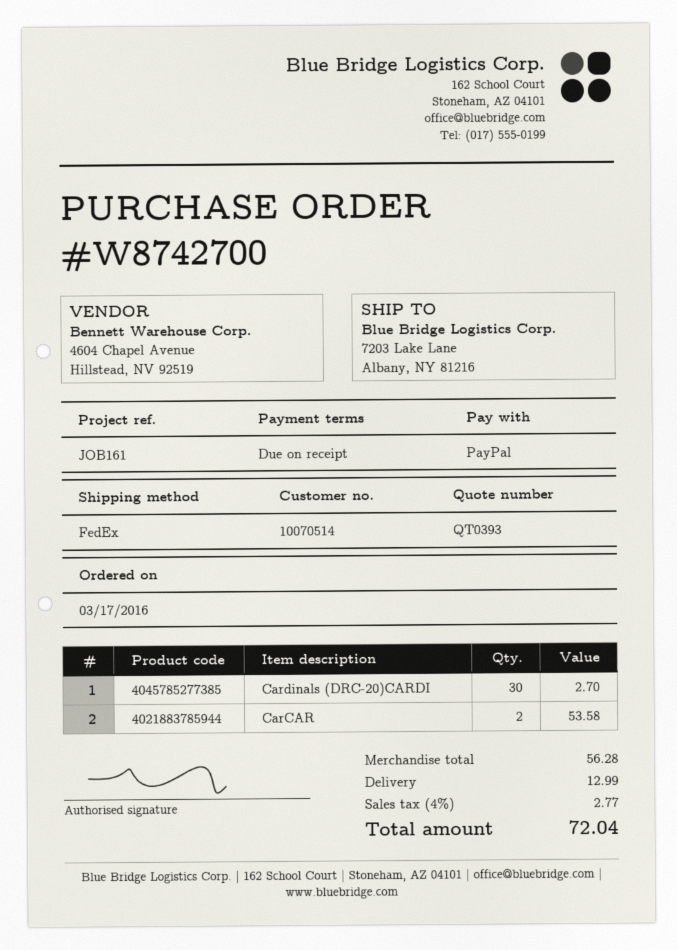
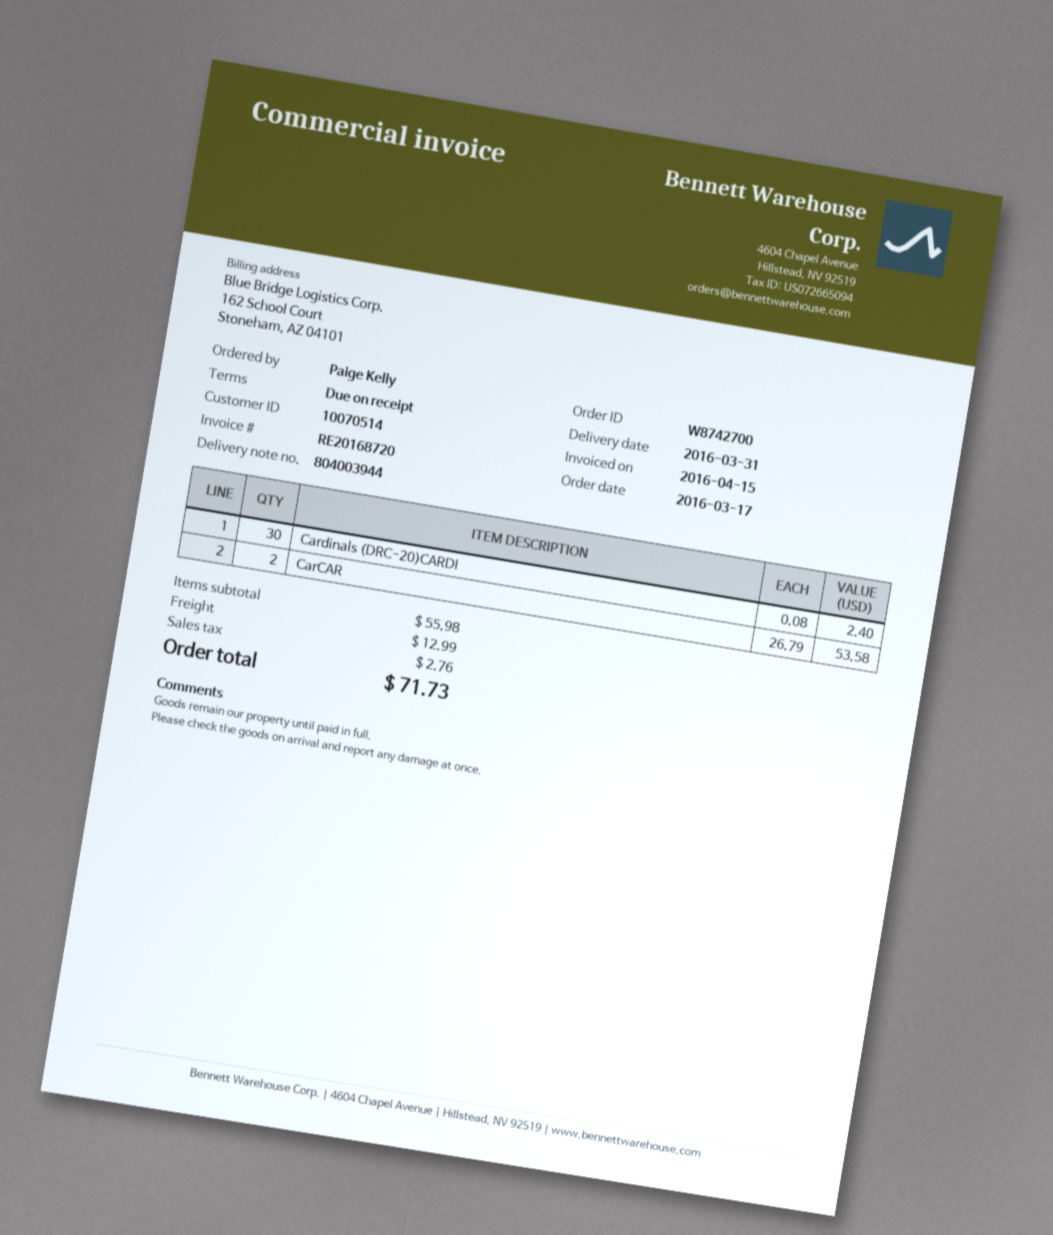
Cardinals (DRC-20)CARDI: 30 for 2.70 -> 30 for 2.40
subtotal: 56.28 -> 55.98
tax: 2.77 -> 2.76
total: 72.04 -> 71.73

